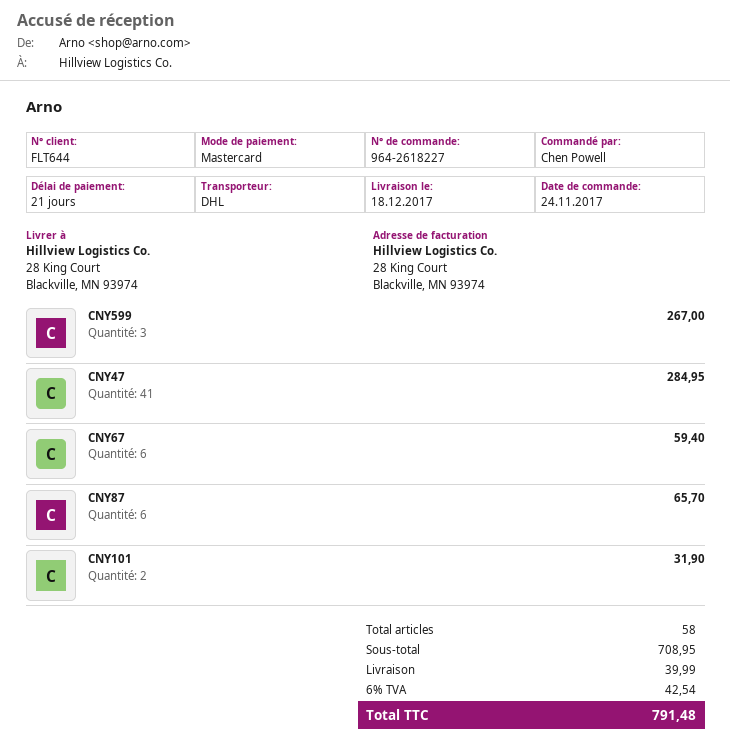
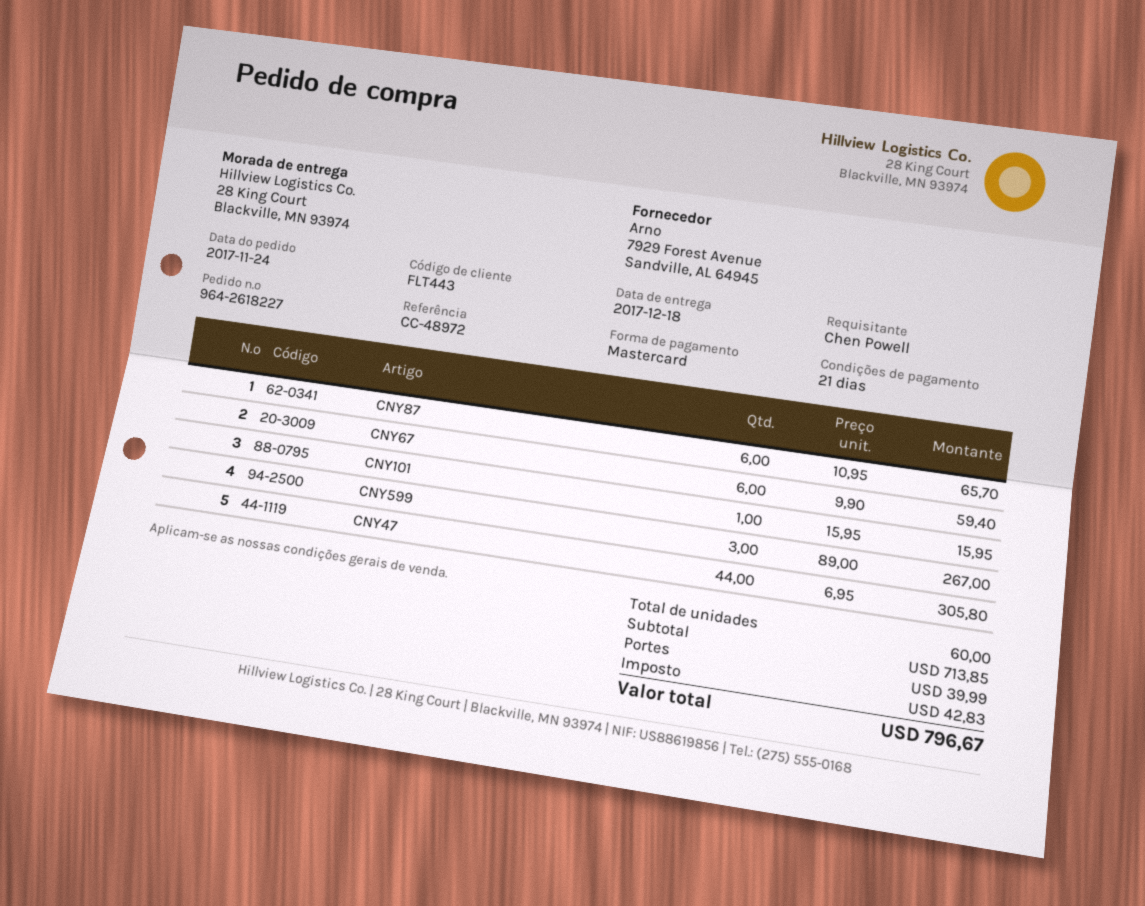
customer number: FLT644 -> FLT443
CNY47: 41 for 284.95 -> 44 for 305.80
CNY101: 2 for 31.90 -> 1 for 15.95
total quantity: 58 -> 60
subtotal: 708.95 -> 713.85
tax: 42.54 -> 42.83
total: 791.48 -> 796.67

